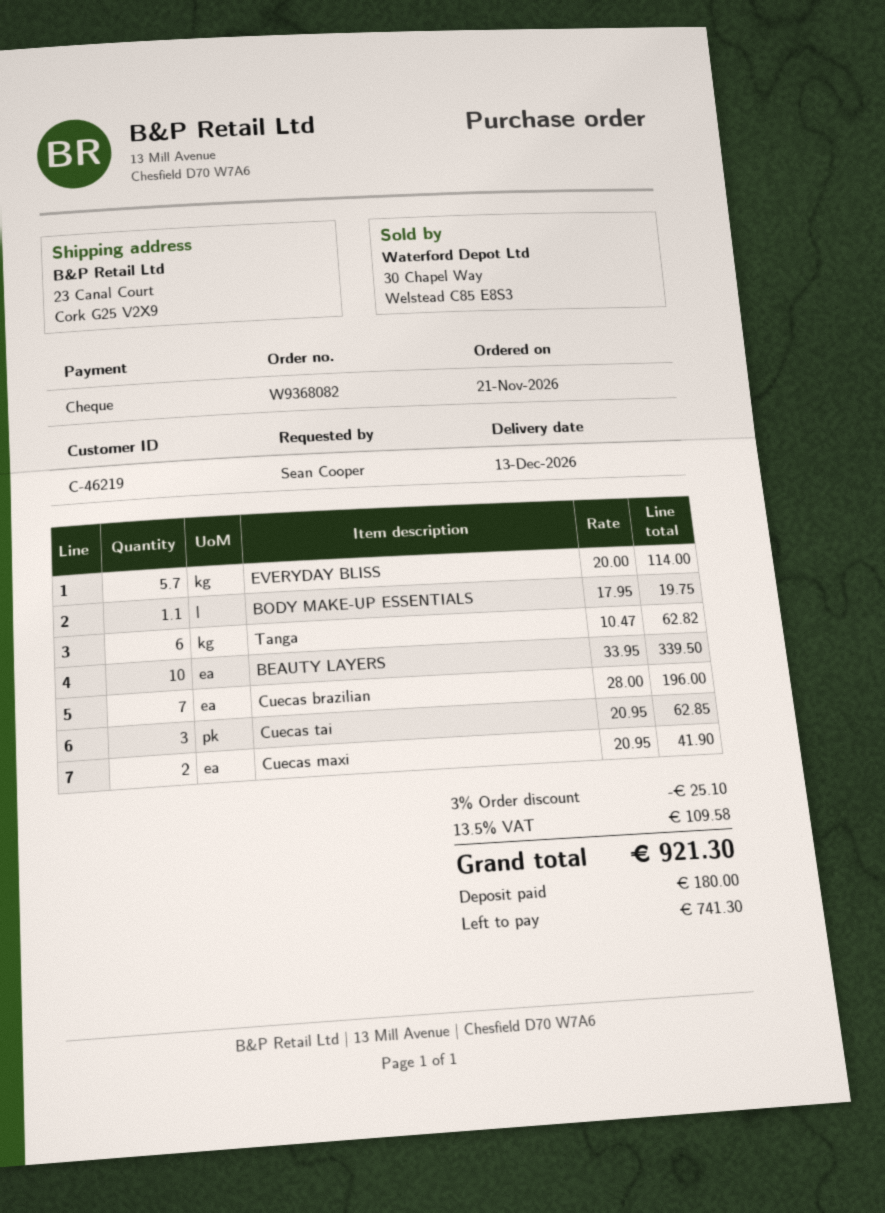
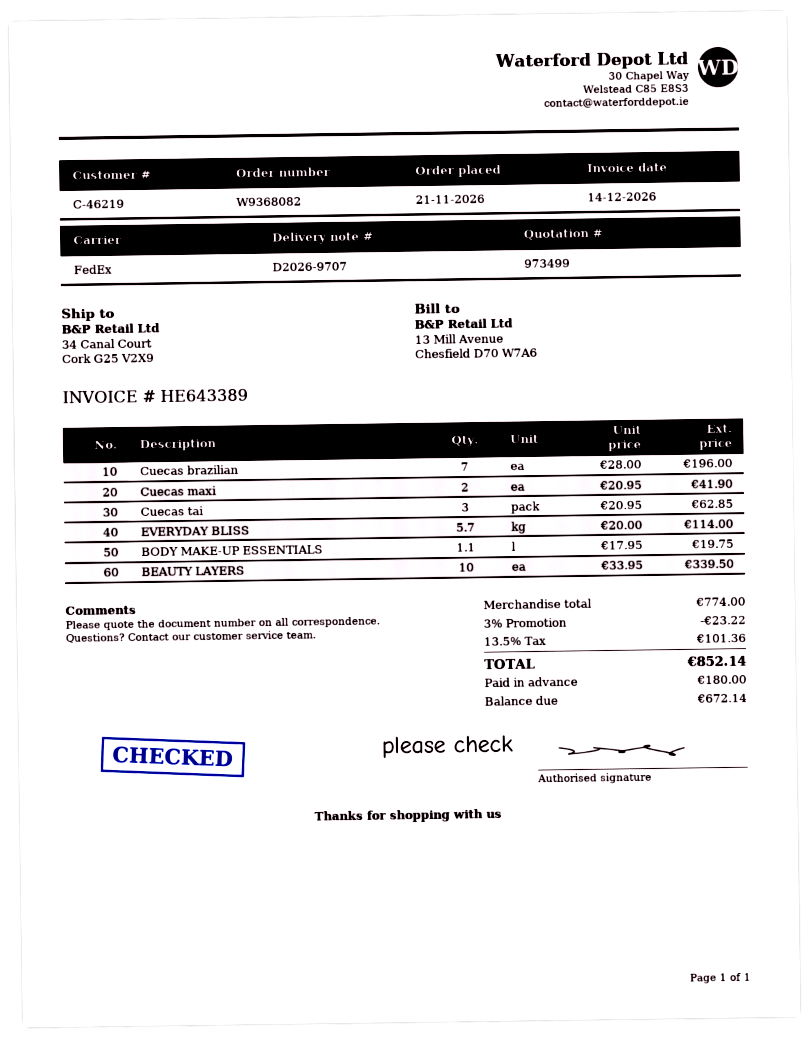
ship to: 23 Canal Court, Cork G25 V2X9 -> 34 Canal Court, Cork G25 V2X9
Tanga: 6 x 10.47 = 62.82 -> none
discount: 3% = 25.10 -> 3% = 23.22
tax: 13.5% = 109.58 -> 13.5% = 101.36
total: 921.30 -> 852.14
balance: 741.30 -> 672.14

